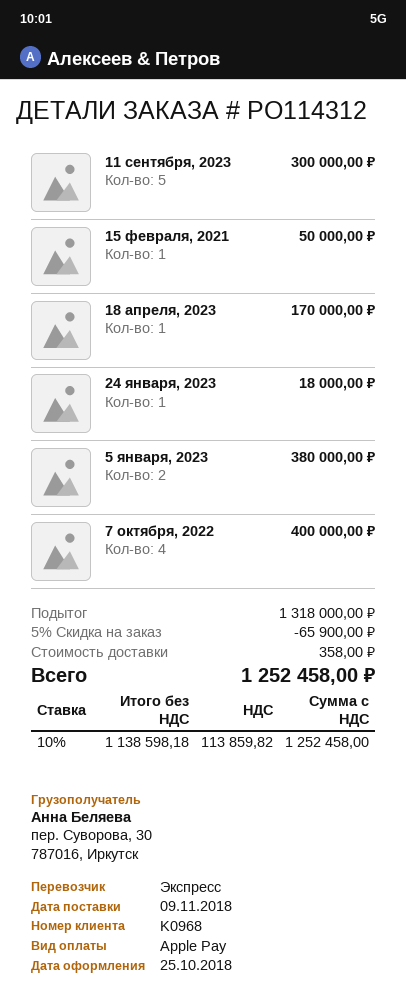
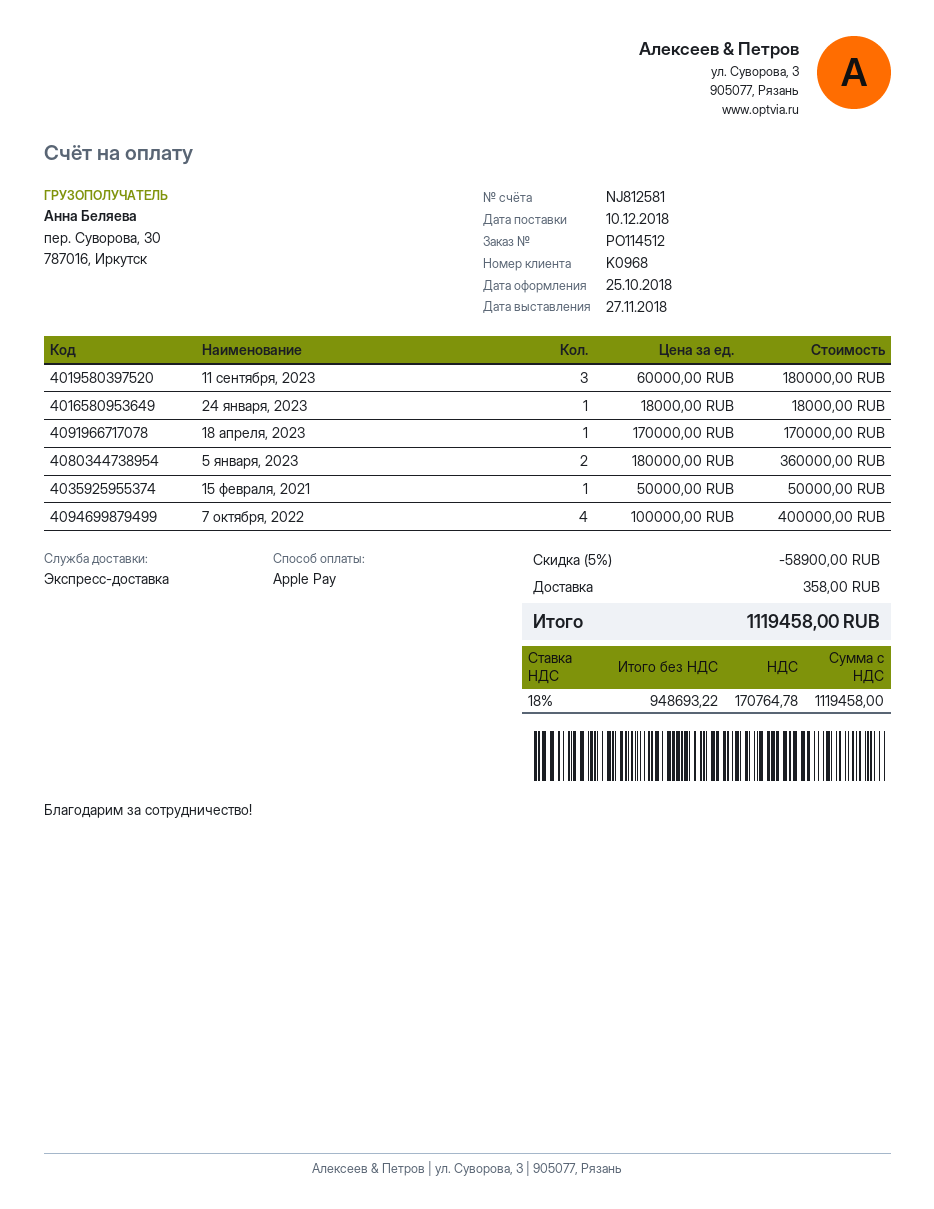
order number: PO114312 -> PO114512
delivery date: 2018-11-09 -> 2018-12-10
11 сентября, 2023: 5 for 300000.00 -> 3 for 180000.00
5 января, 2023: 2 for 380000.00 -> 2 for 360000.00
discount: 5% = 65900.00 -> 5% = 58900.00
net: 1138598.18 -> 948693.22
tax: 10% = 113859.82 -> 18% = 170764.78
total: 1252458.00 -> 1119458.00

